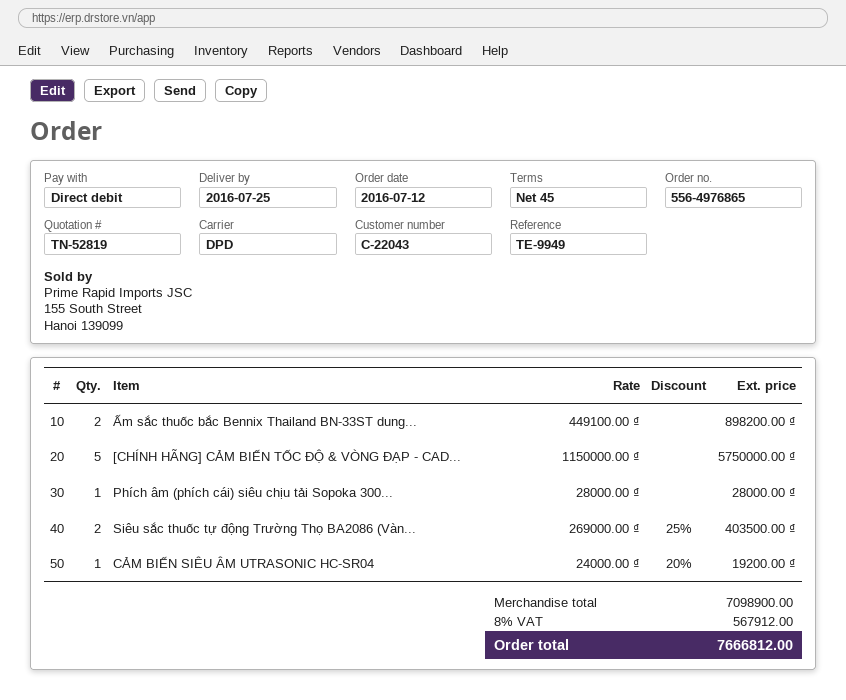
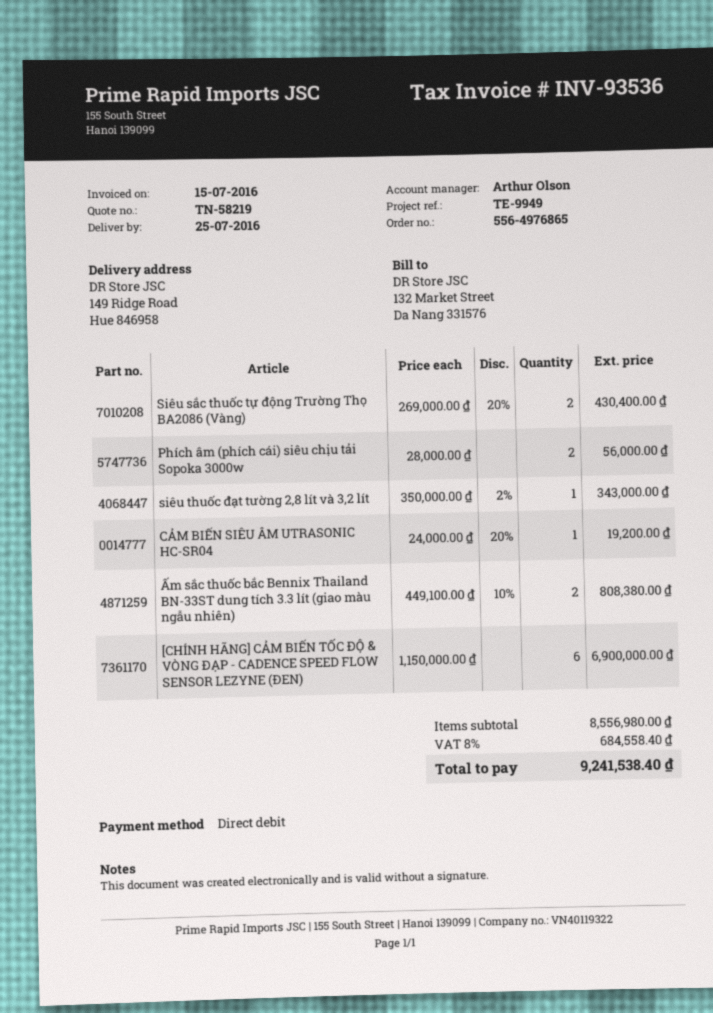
quote number: TN-52819 -> TN-58219
Ấm sắc thuốc bắc Bennix Thailand BN-33ST dung...: 2 x 449100.00 = 898200.00 -> 2 x 449100.00 - 10% = 808380.00
[CHÍNH HÃNG] CẢM BIẾN TỐC ĐỘ & VÒNG ĐẠP - CAD...: 5 x 1150000.00 = 5750000.00 -> 6 x 1150000.00 = 6900000.00
Phích âm (phích cái) siêu chịu tải Sopoka 300...: 1 x 28000.00 = 28000.00 -> 2 x 28000.00 = 56000.00
Siêu sắc thuốc tự động Trường Thọ BA2086 (Vàn...: 2 x 269000.00 - 25% = 403500.00 -> 2 x 269000.00 - 20% = 430400.00
siêu thuốc đạt tường 2,8 lít và 3,2 lít: none -> 1 x 350000.00 - 2% = 343000.00
subtotal: 7098900.00 -> 8556980.00
tax: 8% = 567912.00 -> 8% = 684558.40
total: 7666812.00 -> 9241538.40

